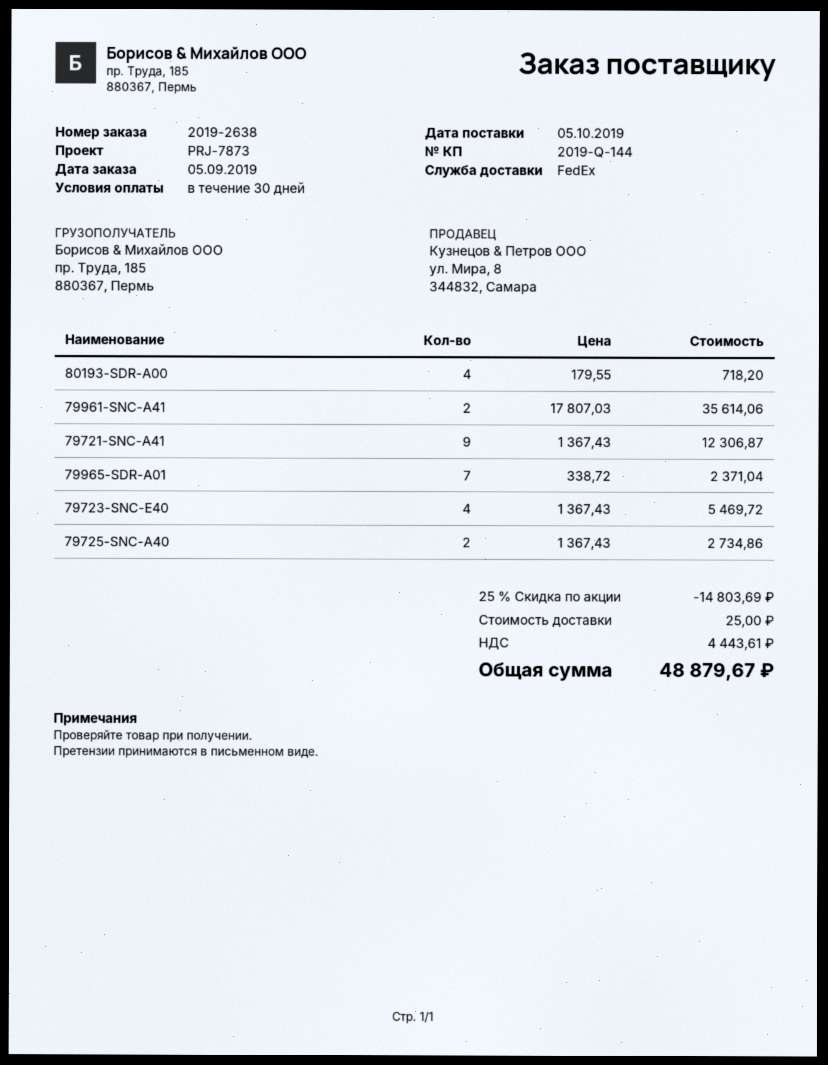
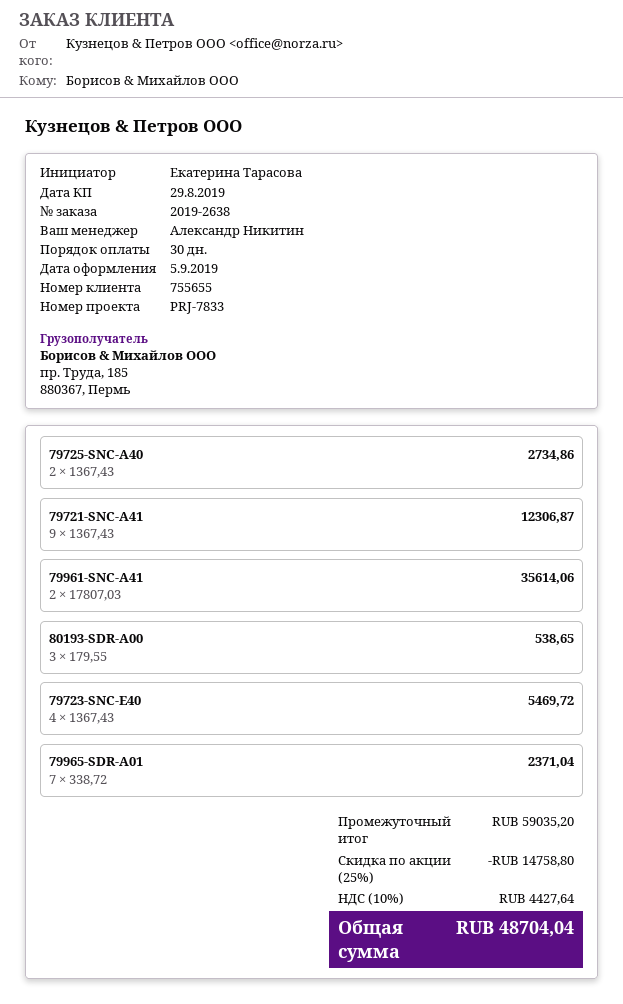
reference: PRJ-7873 -> PRJ-7833
80193-SDR-A00: 4 x 179.55 = 718.20 -> 3 x 179.55 = 538.65
discount: 25% = 14803.69 -> 25% = 14758.80
shipping: 25.00 -> none
tax: 4443.61 -> 4427.64
total: 48879.67 -> 48704.04

